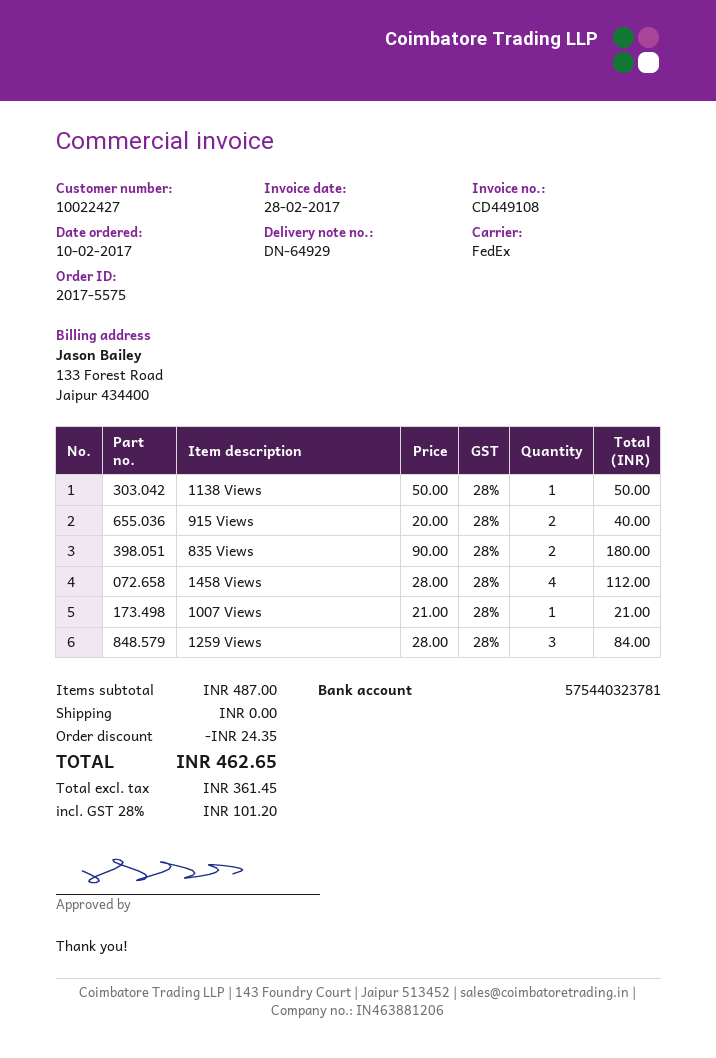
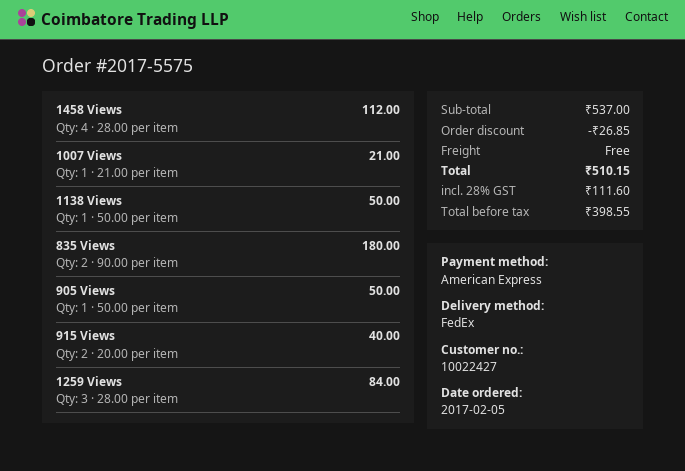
order date: 2017-02-10 -> 2017-02-05
905 Views: none -> 1 x 50.00 = 50.00
subtotal: 487.00 -> 537.00
discount: 24.35 -> 26.85
net: 361.45 -> 398.55
tax: 28% = 101.20 -> 28% = 111.60
total: 462.65 -> 510.15

